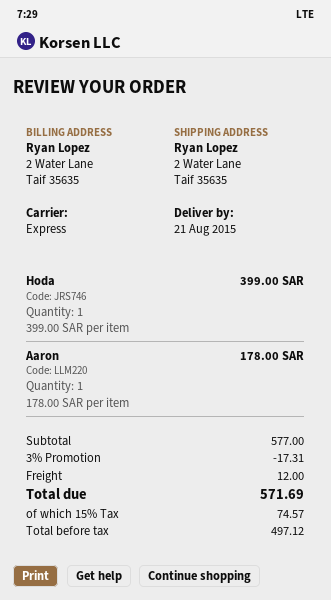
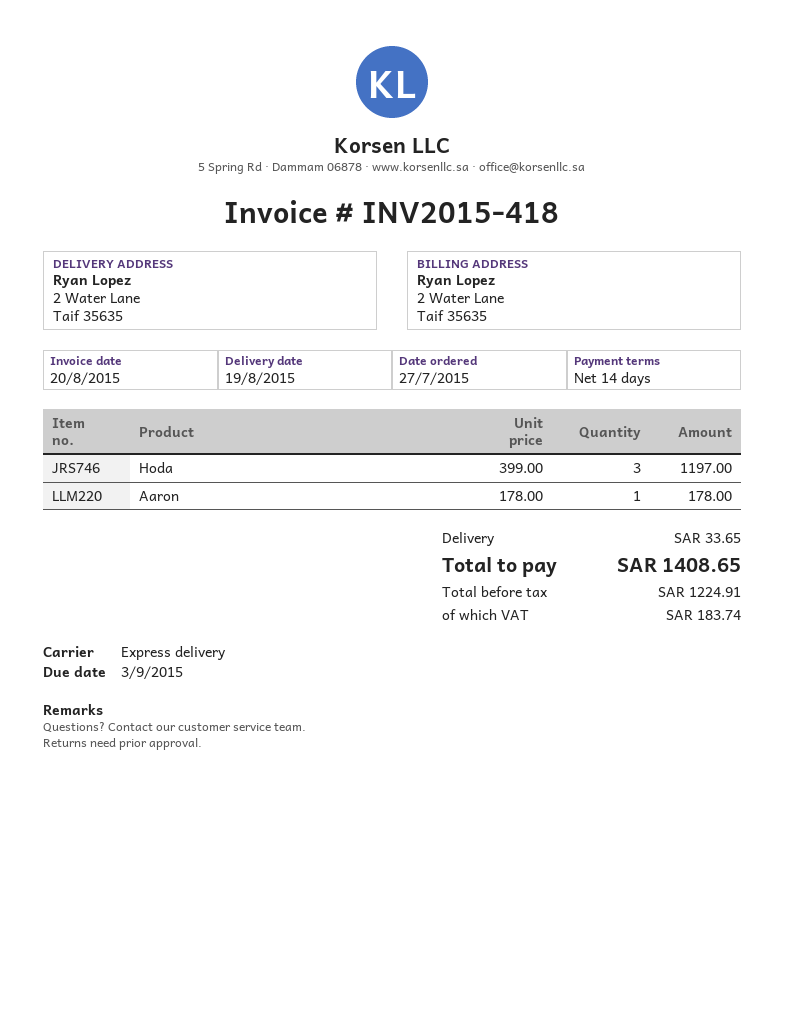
delivery date: 2015-08-21 -> 2015-08-19
Hoda: 1 x 399.00 = 399.00 -> 3 x 399.00 = 1197.00
discount: 3% = 17.31 -> none
shipping: 12.00 -> 33.65
net: 497.12 -> 1224.91
tax: 74.57 -> 183.74
total: 571.69 -> 1408.65

